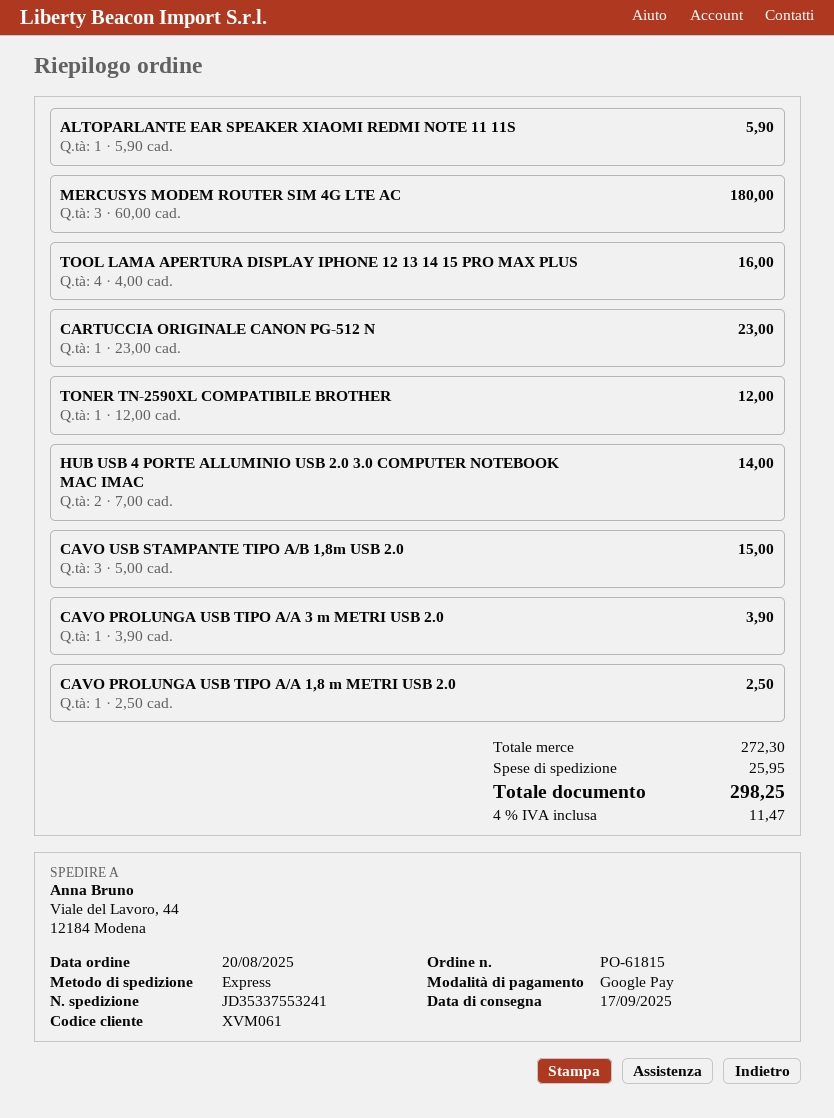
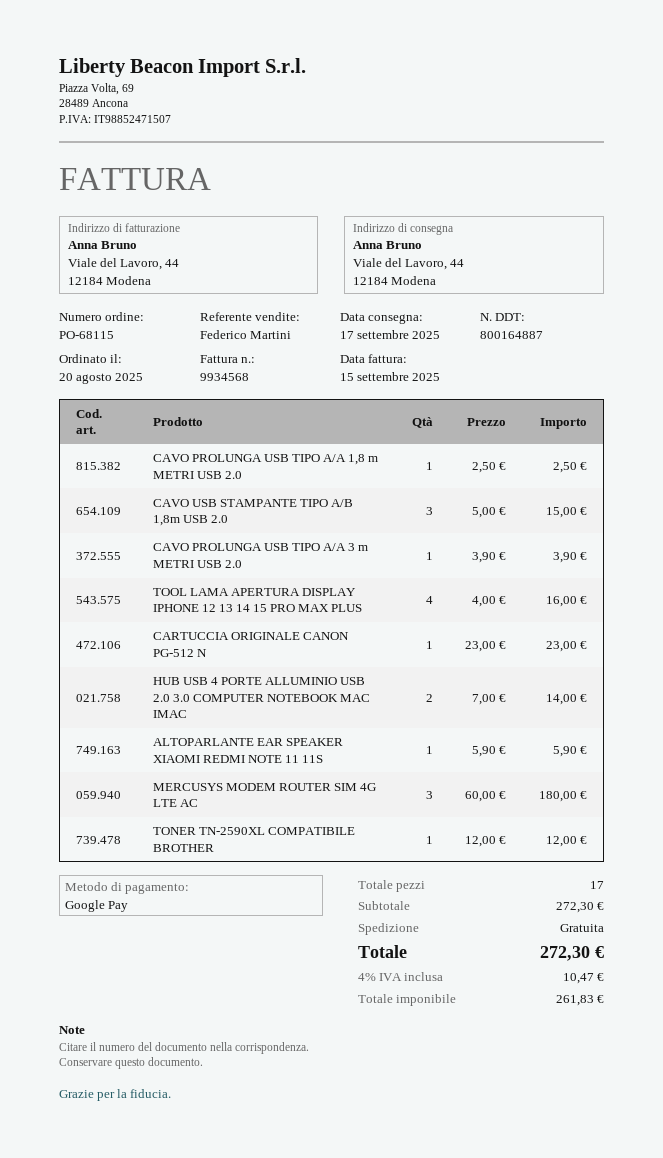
order number: PO-61815 -> PO-68115
shipping: 25.95 -> 0.00
tax: 4% = 11.47 -> 4% = 10.47
total: 298.25 -> 272.30

